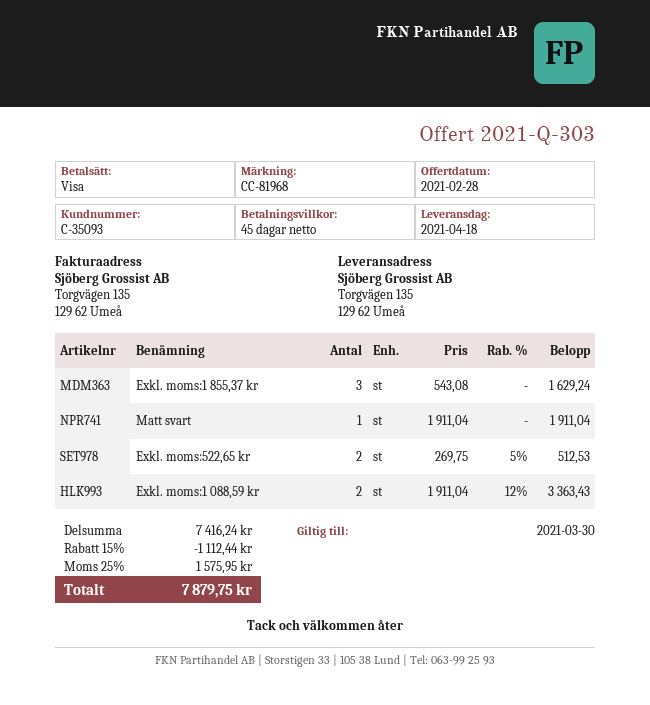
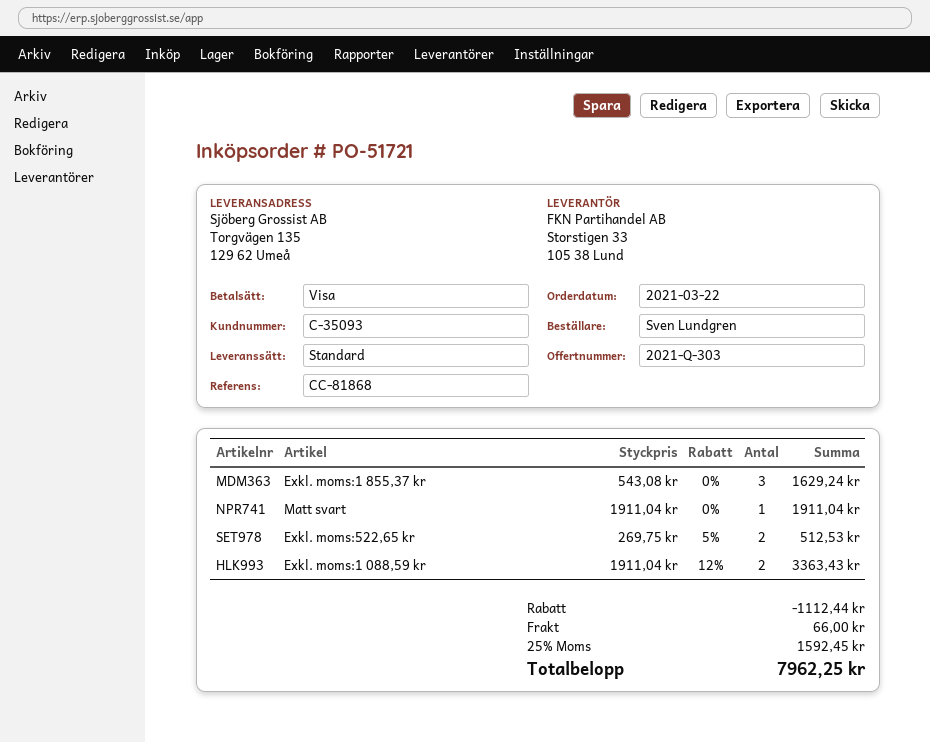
reference: CC-81968 -> CC-81868
shipping: none -> 66.00
tax: 25% = 1575.95 -> 25% = 1592.45
total: 7879.75 -> 7962.25

